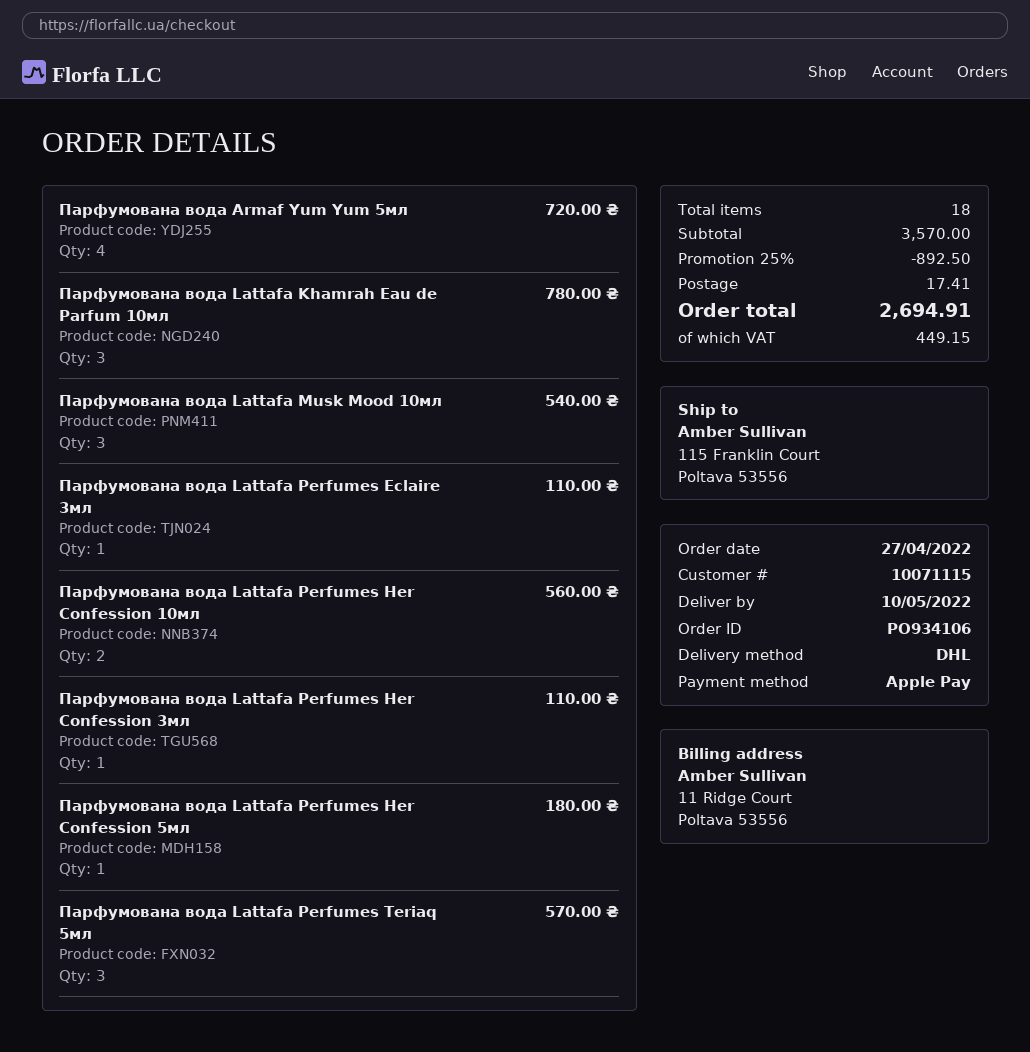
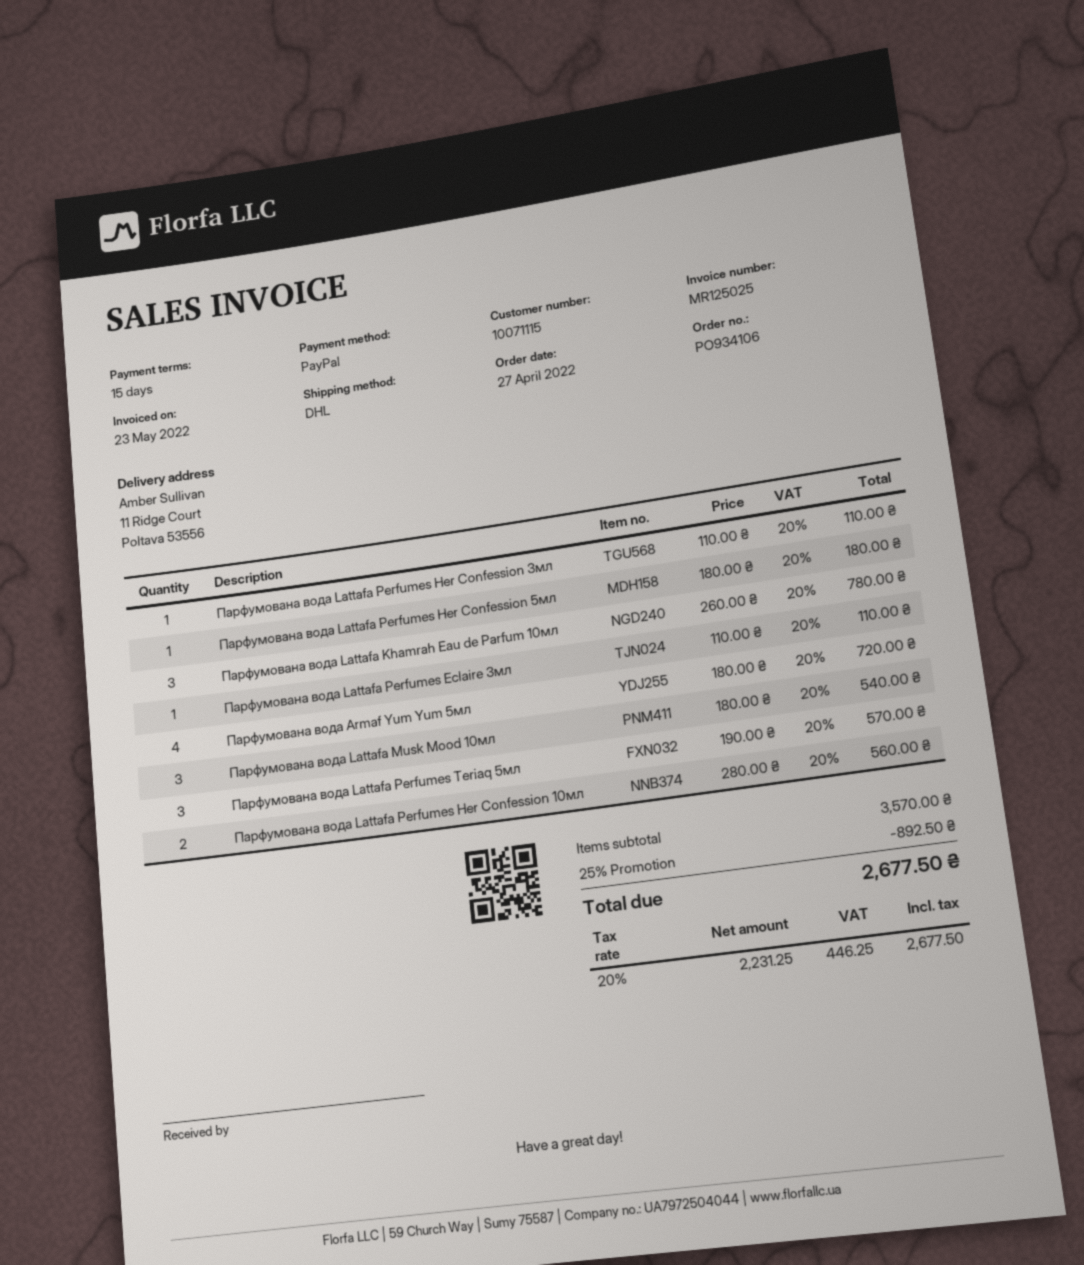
payment method: Apple Pay -> PayPal
ship to: 115 Franklin Court, Poltava 53556 -> 11 Ridge Court, Poltava 53556
shipping: 17.41 -> none
tax: 449.15 -> 446.25
total: 2694.91 -> 2677.50

